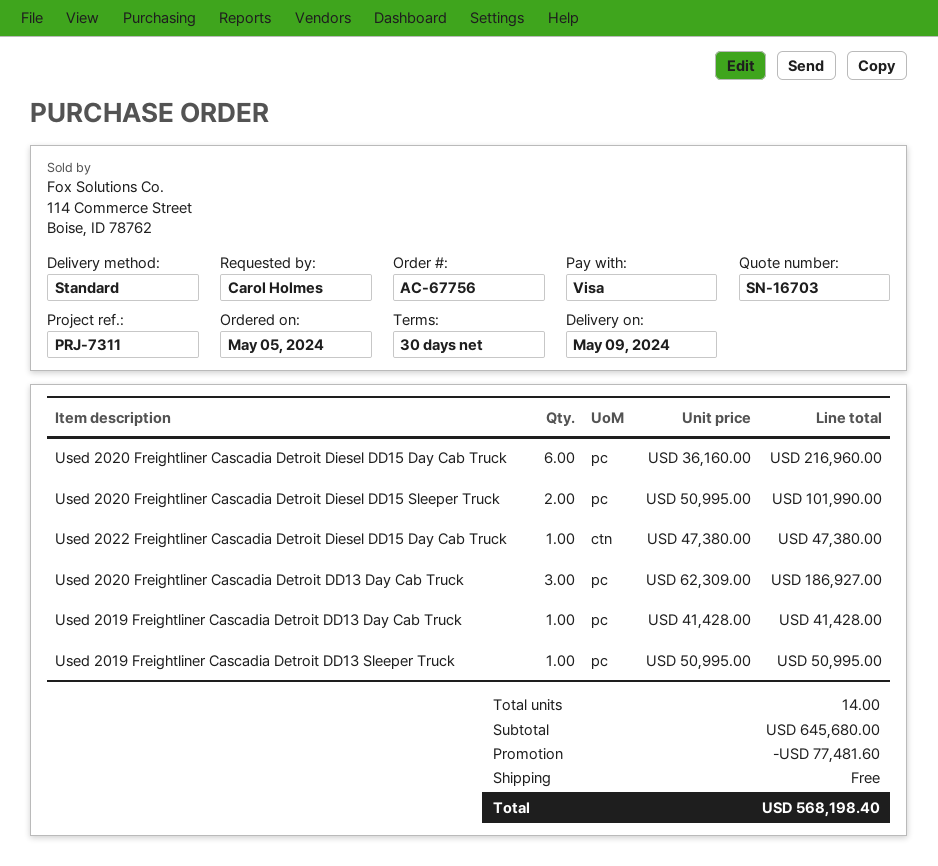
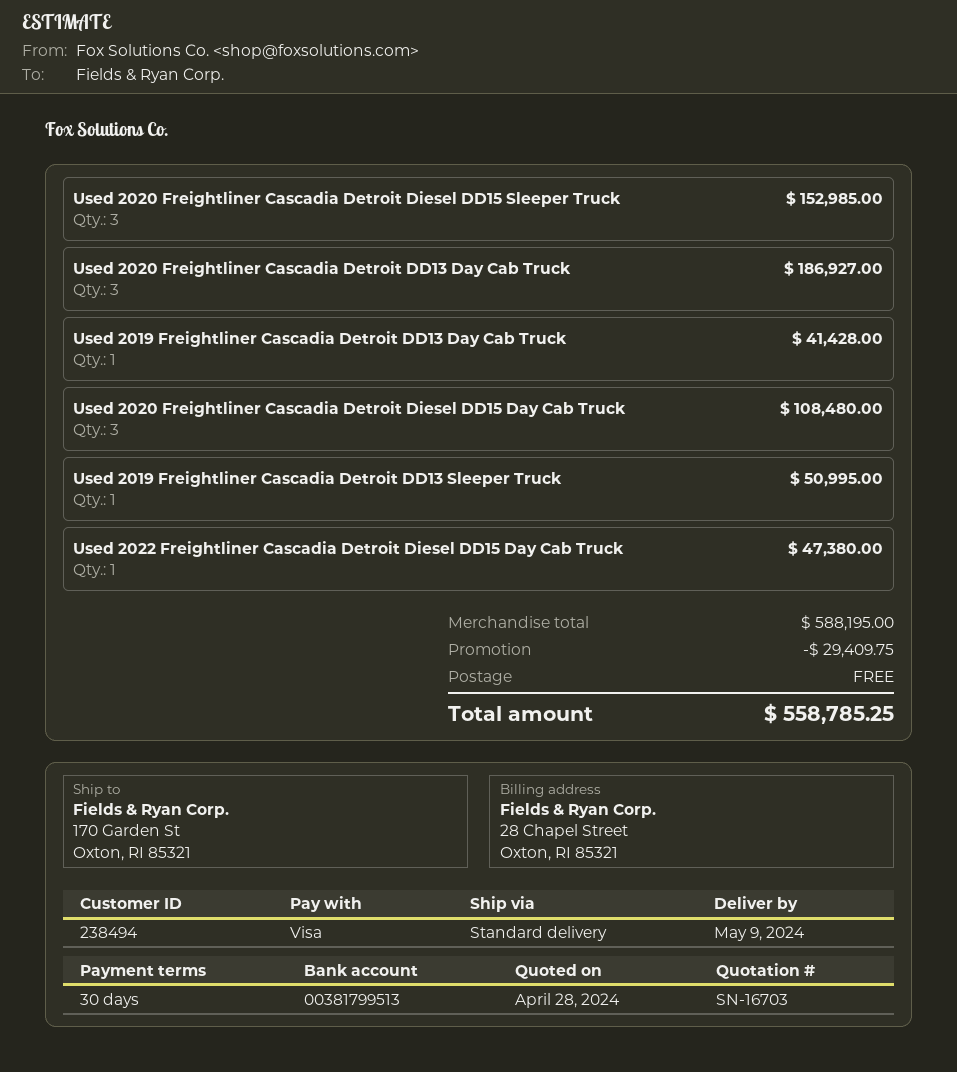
Used 2020 Freightliner Cascadia Detroit Diesel DD15 Day Cab Truck: 6 for 216960.00 -> 3 for 108480.00
Used 2020 Freightliner Cascadia Detroit Diesel DD15 Sleeper Truck: 2 for 101990.00 -> 3 for 152985.00
subtotal: 645680.00 -> 588195.00
discount: 77481.60 -> 29409.75
total: 568198.40 -> 558785.25

